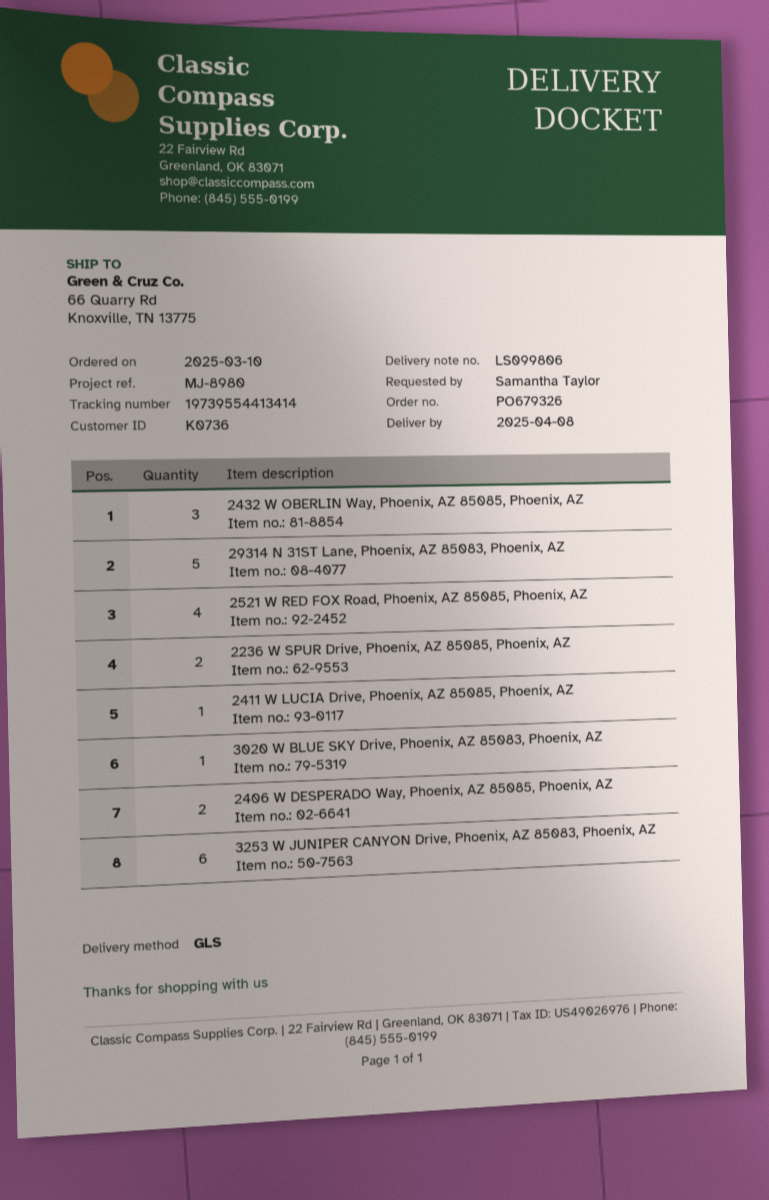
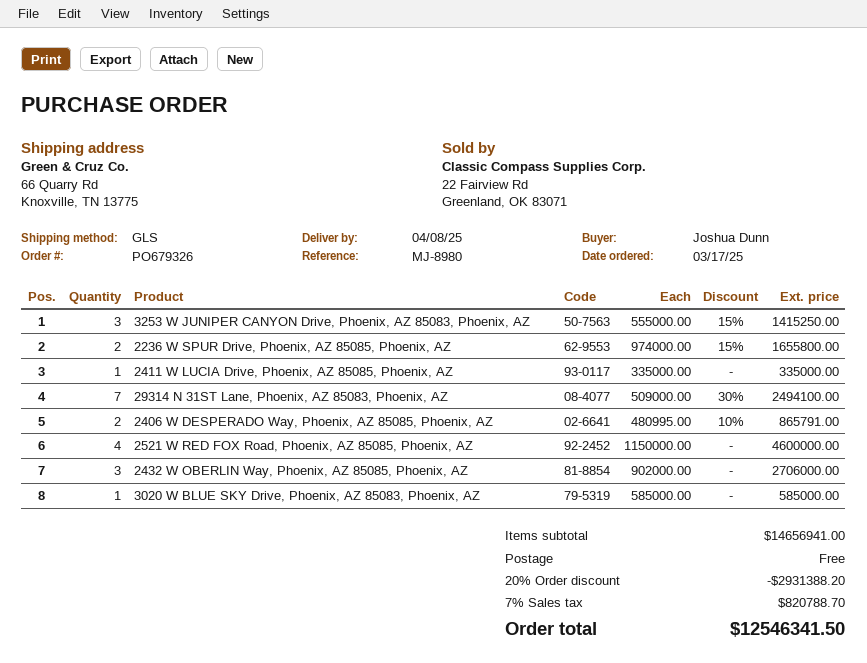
order date: 2025-03-10 -> 2025-03-17
ordered by: Samantha Taylor -> Joshua Dunn
29314 N 31ST Lane, Phoenix, AZ 85083, Phoenix, AZ: 5 -> 7
3253 W JUNIPER CANYON Drive, Phoenix, AZ 85083, Phoenix, AZ: 6 -> 3

